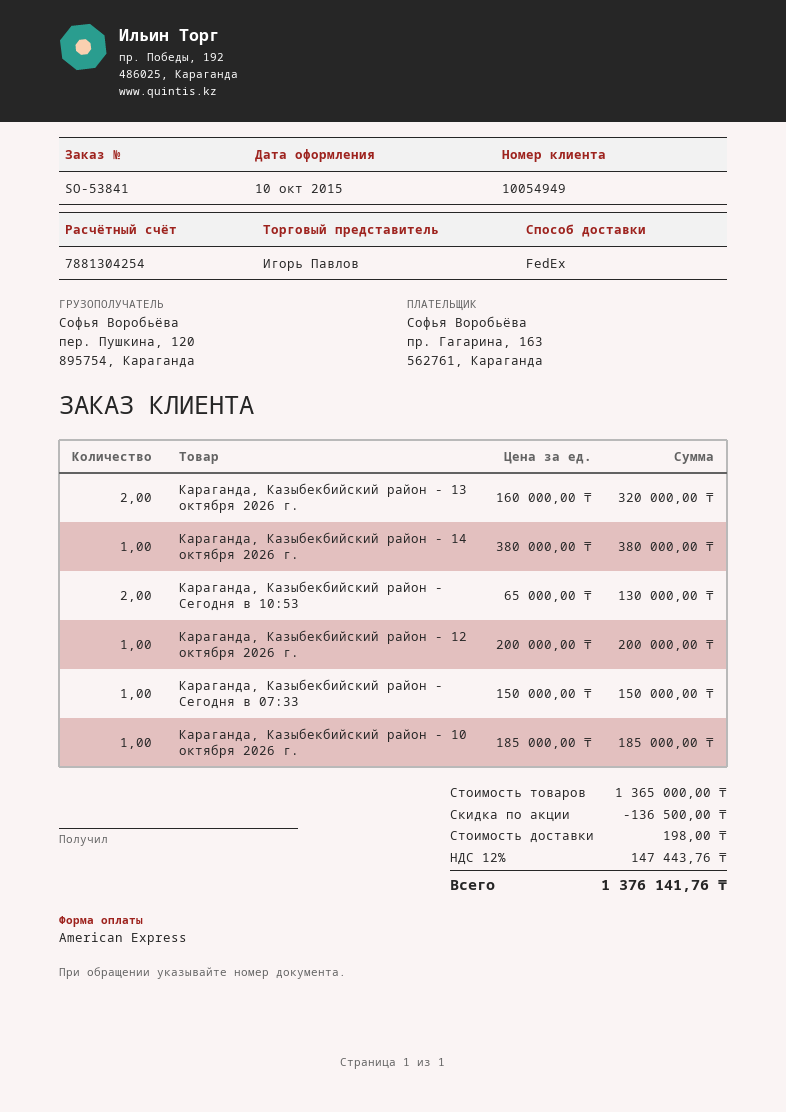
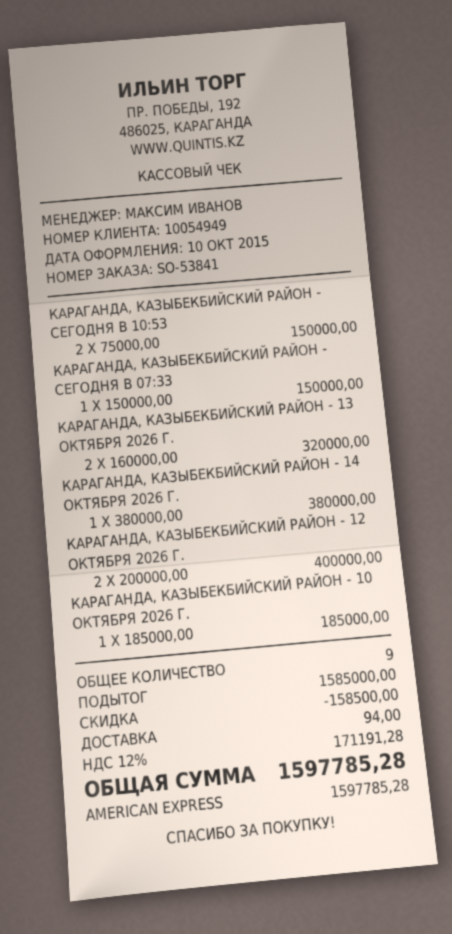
sales rep: Игорь Павлов -> МАКСИМ ИВАНОВ
Караганда, Казыбекбийский район - Сегодня в 10:53: 2 x 65000.00 = 130000.00 -> 2 x 75000.00 = 150000.00
Караганда, Казыбекбийский район - 12 октября 2026 г.: 1 x 200000.00 = 200000.00 -> 2 x 200000.00 = 400000.00
subtotal: 1365000.00 -> 1585000.00
discount: 136500.00 -> 158500.00
shipping: 198.00 -> 94.00
tax: 12% = 147443.76 -> 12% = 171191.28
total: 1376141.76 -> 1597785.28

